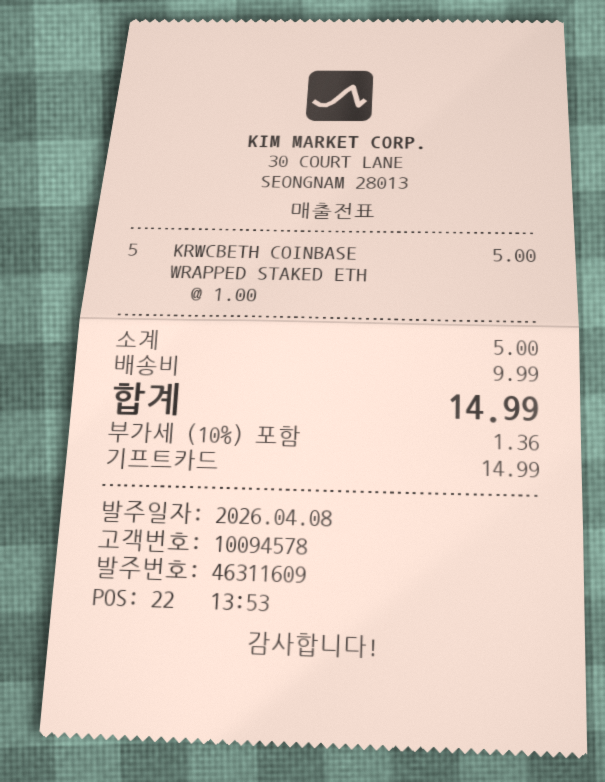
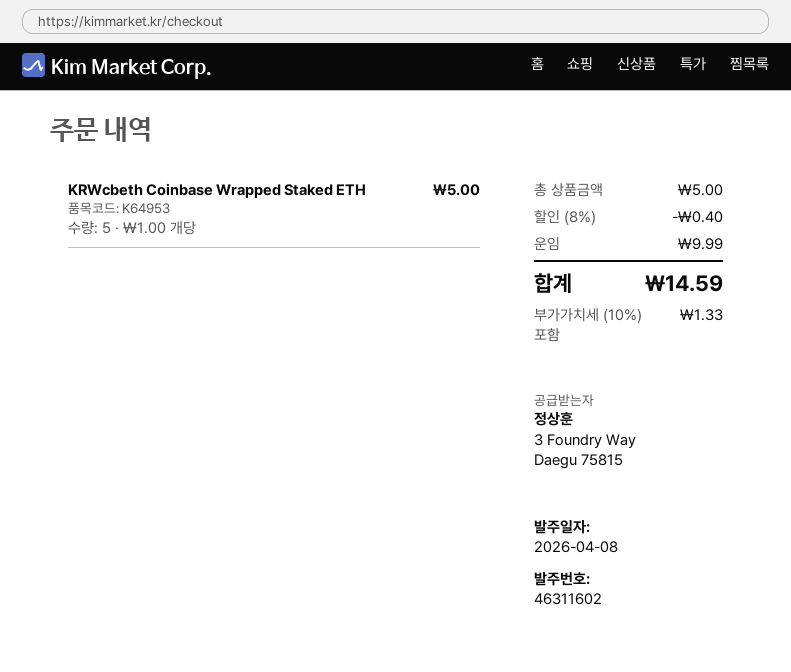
order number: 46311609 -> 46311602
discount: none -> 8% = 0.40
tax: 10% = 1.36 -> 10% = 1.33
total: 14.99 -> 14.59

